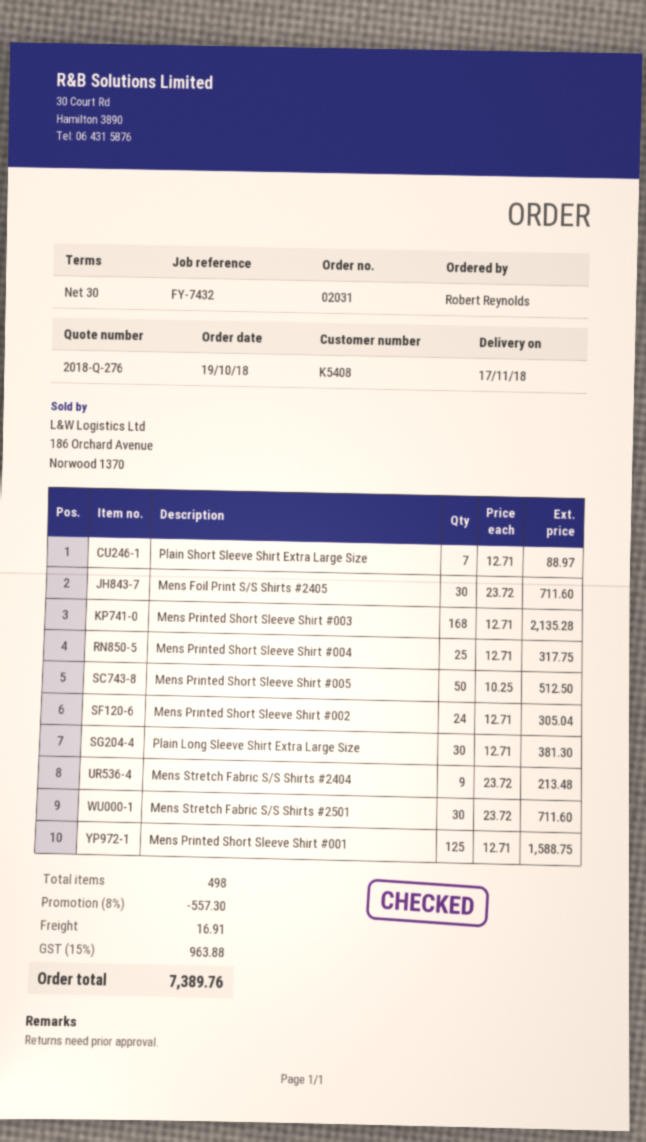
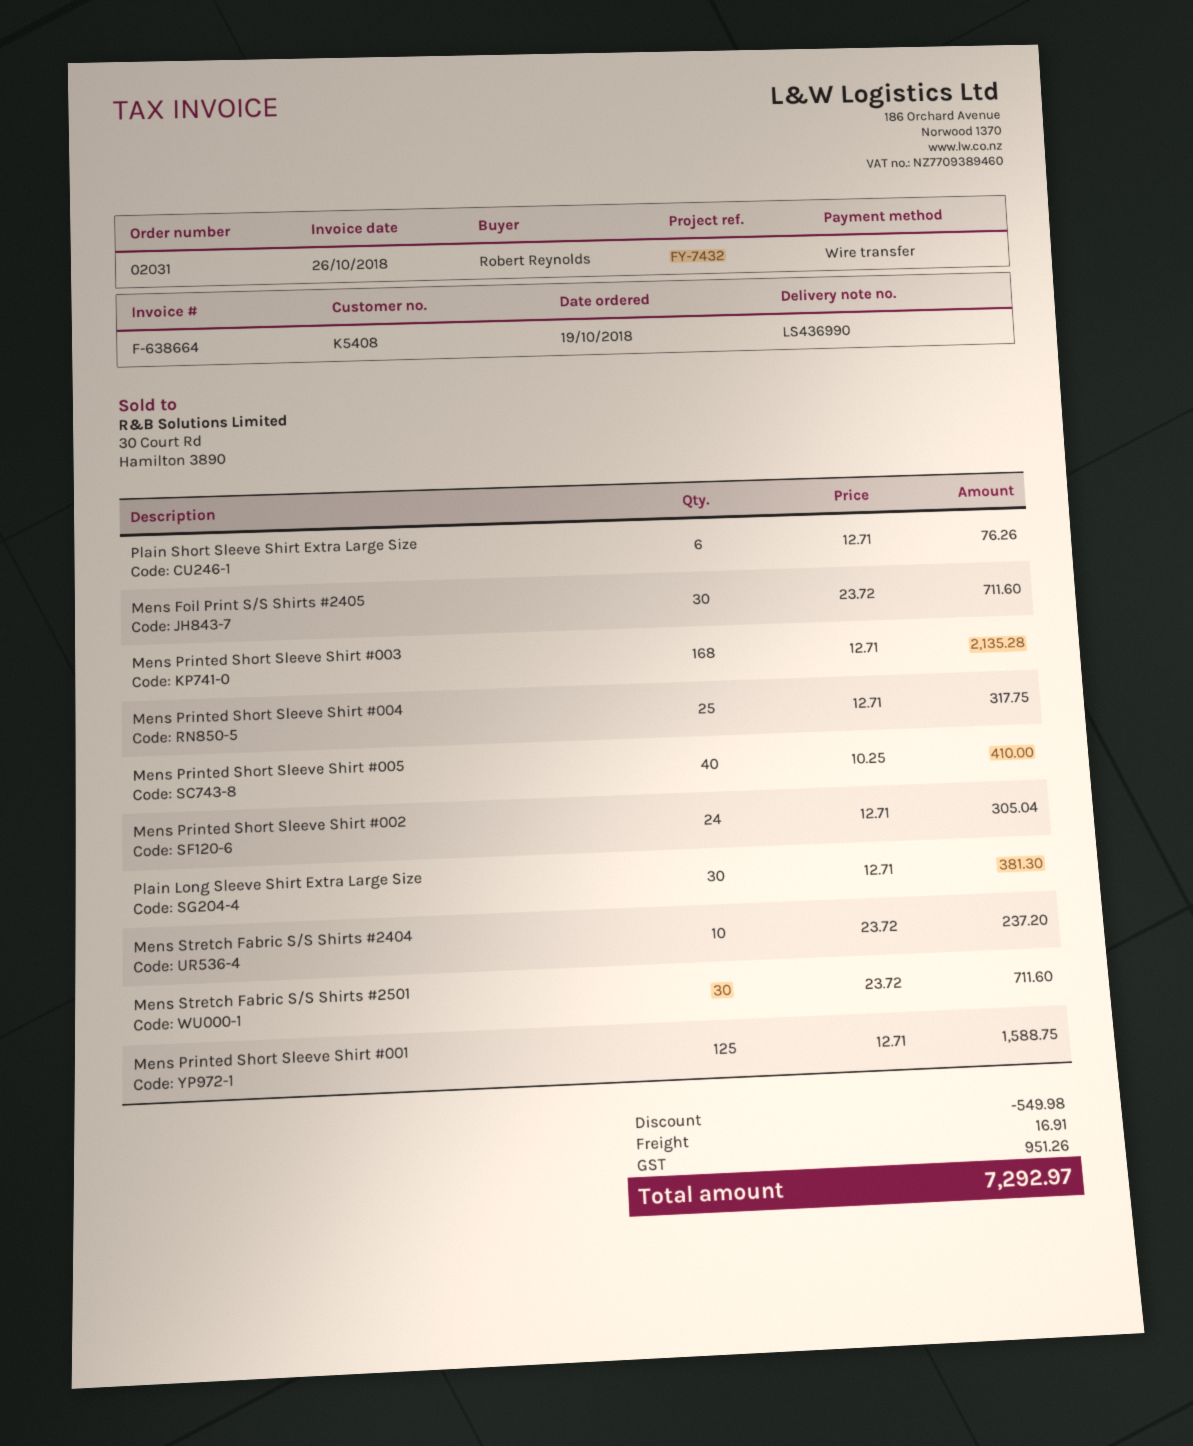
Plain Short Sleeve Shirt Extra Large Size: 7 x 12.71 = 88.97 -> 6 x 12.71 = 76.26
Mens Printed Short Sleeve Shirt #005: 50 x 10.25 = 512.50 -> 40 x 10.25 = 410.00
Mens Stretch Fabric S/S Shirts #2404: 9 x 23.72 = 213.48 -> 10 x 23.72 = 237.20
discount: 557.30 -> 549.98
tax: 963.88 -> 951.26
total: 7389.76 -> 7292.97

